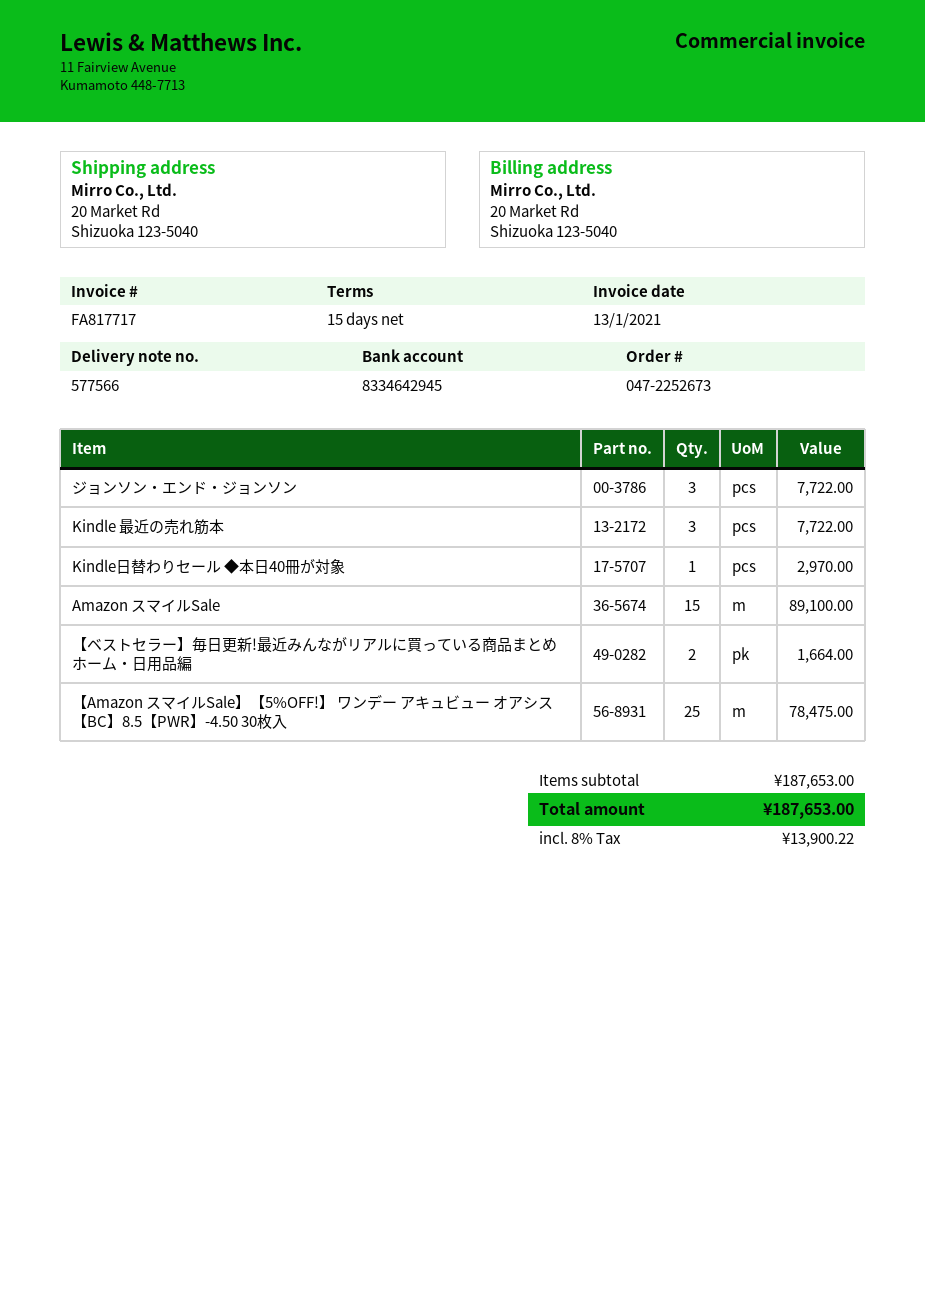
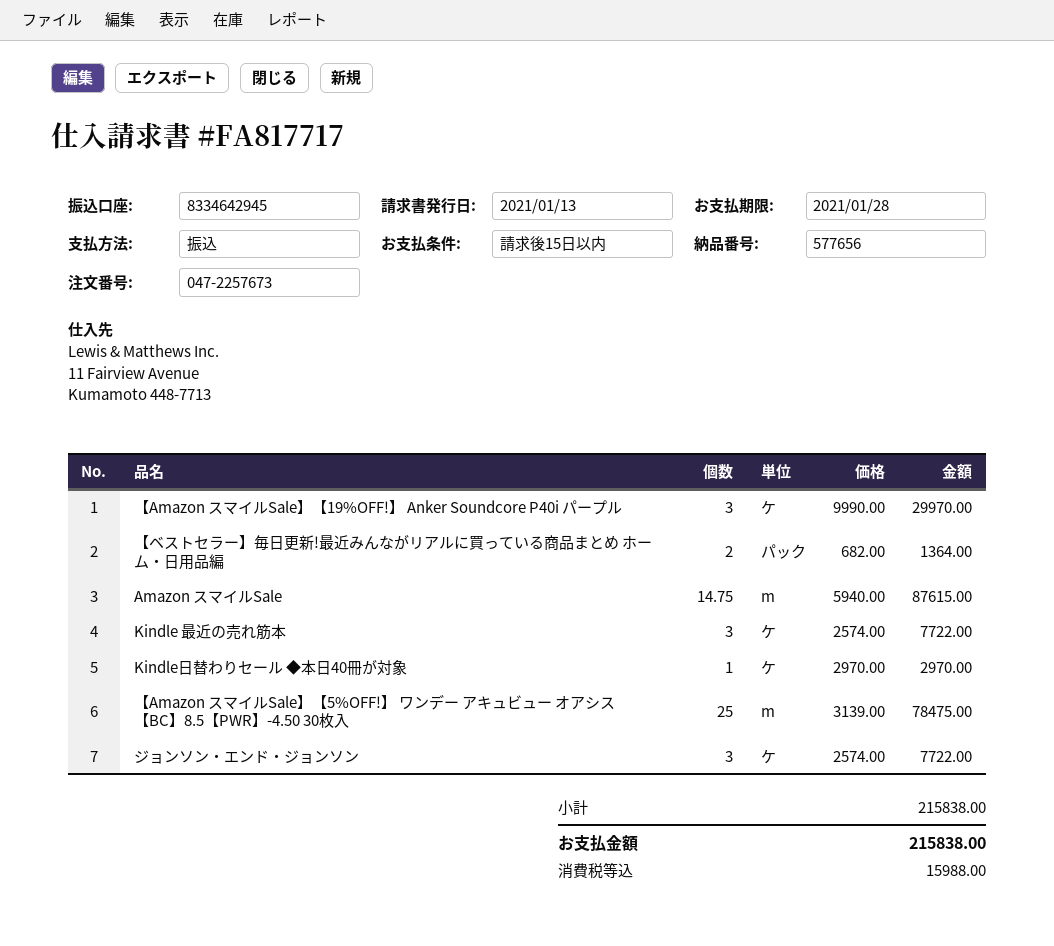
order number: 047-2252673 -> 047-2257673
delivery note number: 577566 -> 577656
Amazon スマイルSale: 15 for 89100.00 -> 14.75 for 87615.00
【ベストセラー】毎日更新!最近みんながリアルに買っている商品まとめ ホーム・日用品編: 2 for 1664.00 -> 2 for 1364.00
【Amazon スマイルSale】【19%OFF!】 Anker Soundcore P40i パープル: none -> 3 for 29970.00
subtotal: 187653.00 -> 215838.00
tax: 13900.22 -> 15988.00
total: 187653.00 -> 215838.00

